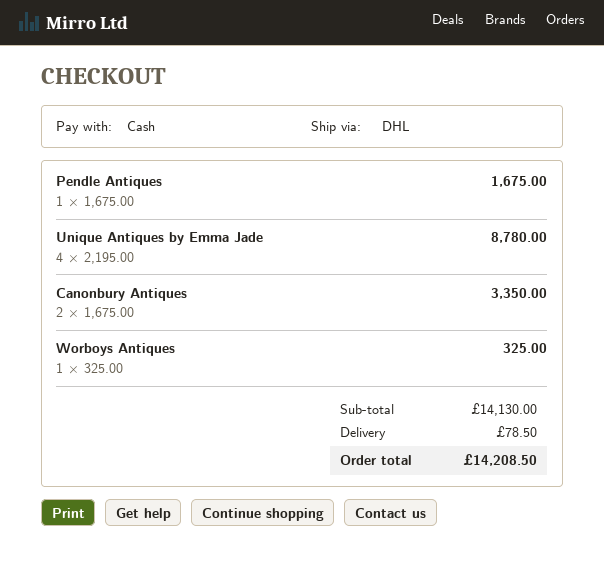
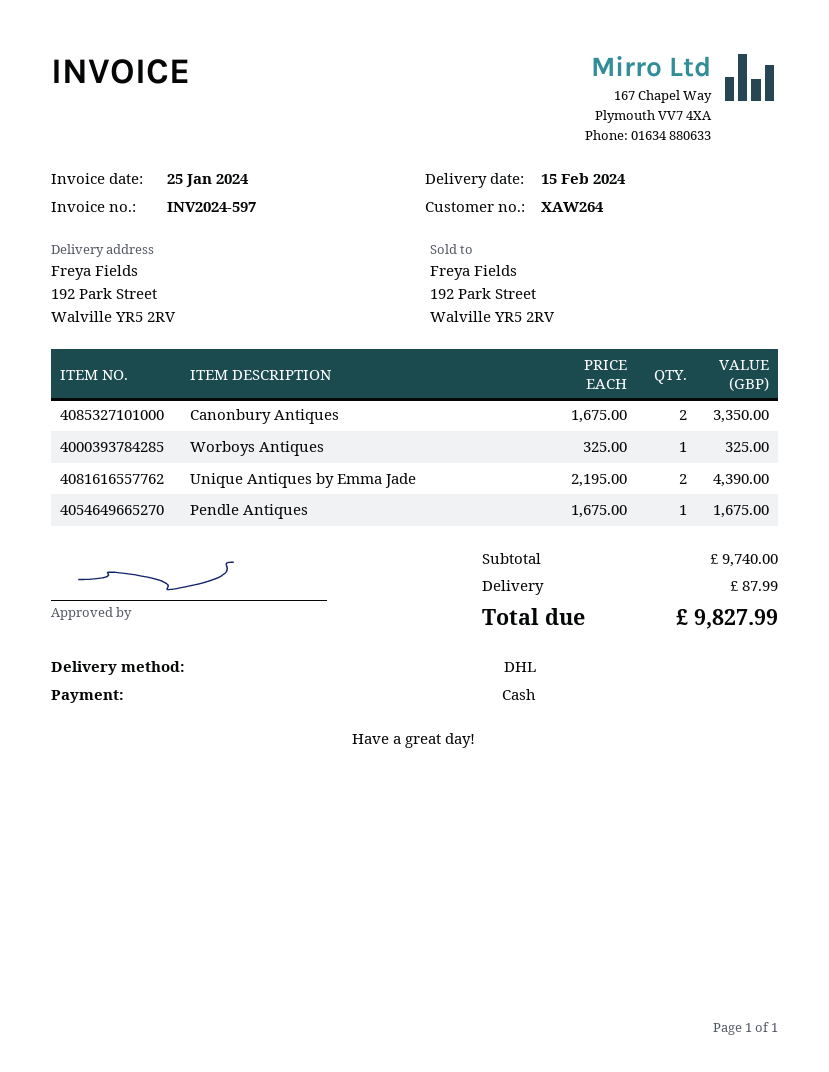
Unique Antiques by Emma Jade: 4 x 2195.00 = 8780.00 -> 2 x 2195.00 = 4390.00
subtotal: 14130.00 -> 9740.00
shipping: 78.50 -> 87.99
total: 14208.50 -> 9827.99

